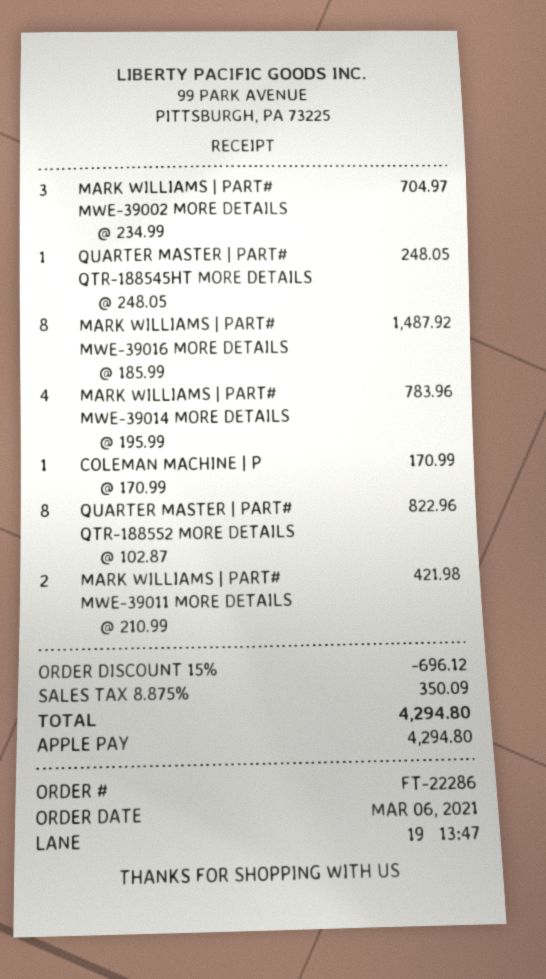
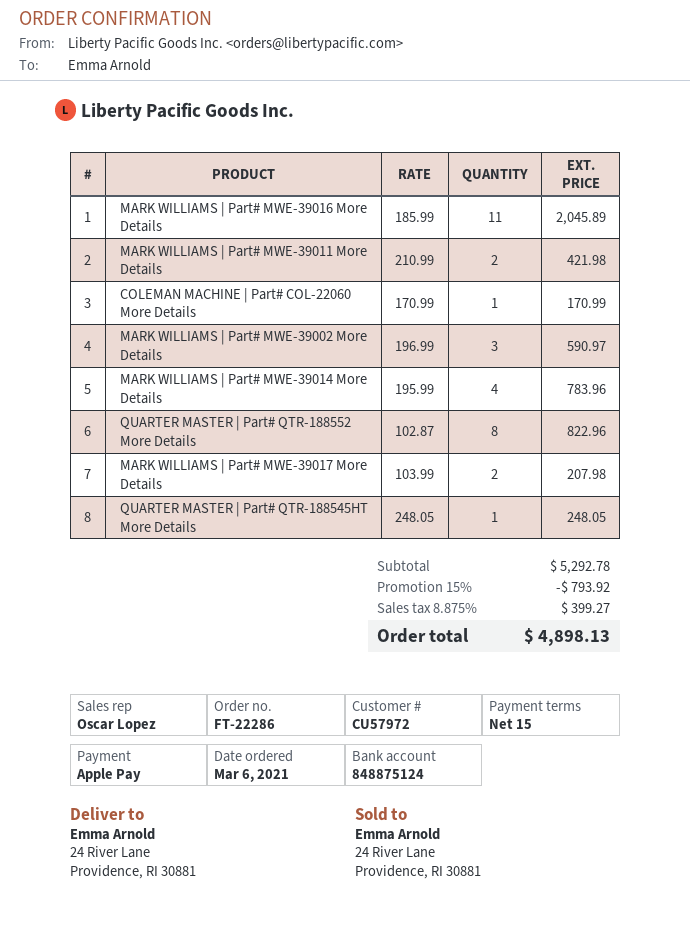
MARK WILLIAMS | PART# MWE-39002 MORE DETAILS: 3 x 234.99 = 704.97 -> 3 x 196.99 = 590.97
MARK WILLIAMS | PART# MWE-39016 MORE DETAILS: 8 x 185.99 = 1487.92 -> 11 x 185.99 = 2045.89
MARK WILLIAMS | Part# MWE-39017 More Details: none -> 2 x 103.99 = 207.98
discount: 15% = 696.12 -> 15% = 793.92
tax: 8.875% = 350.09 -> 8.875% = 399.27
total: 4294.80 -> 4898.13

